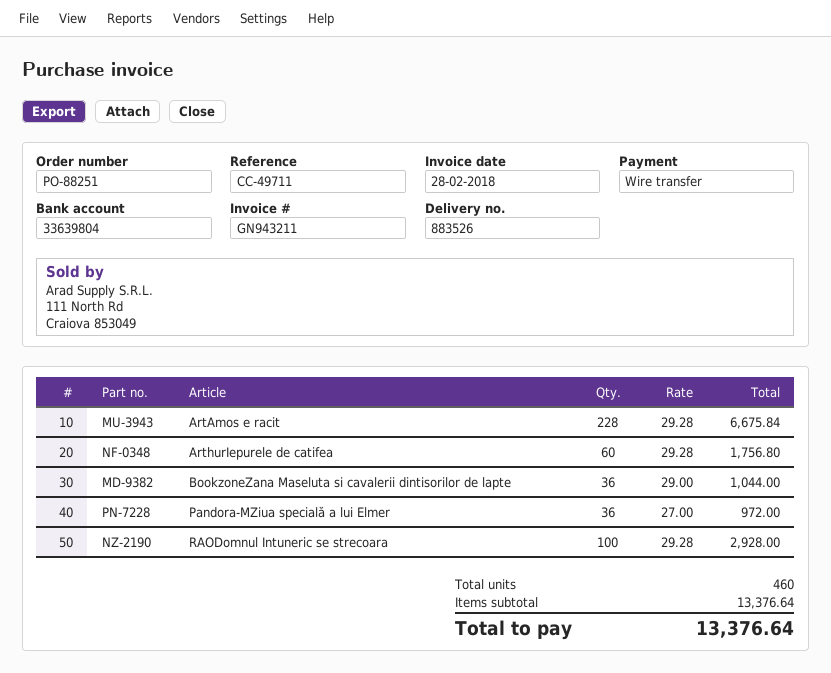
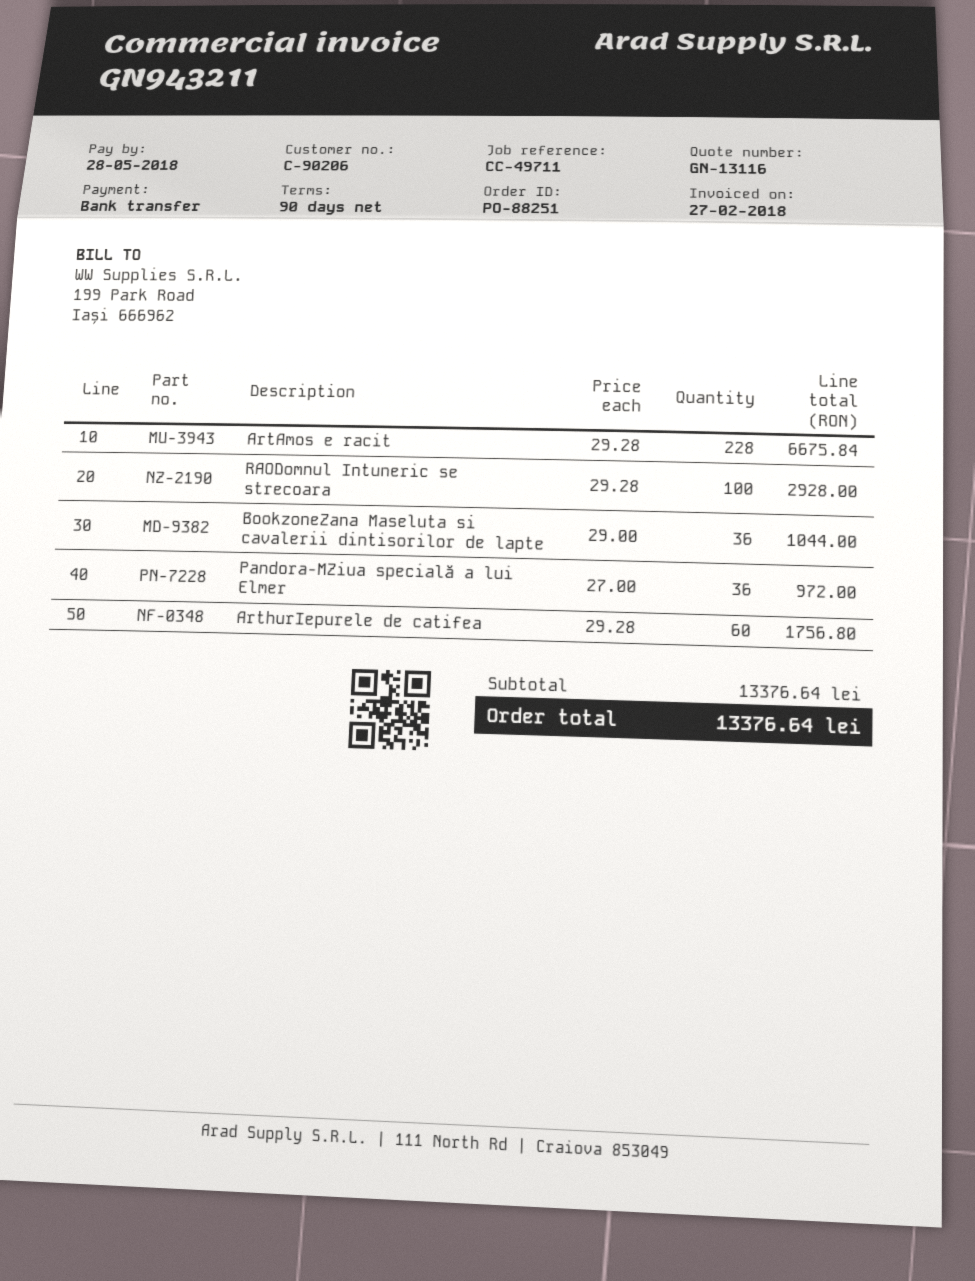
invoice date: 2018-02-28 -> 2018-02-27

